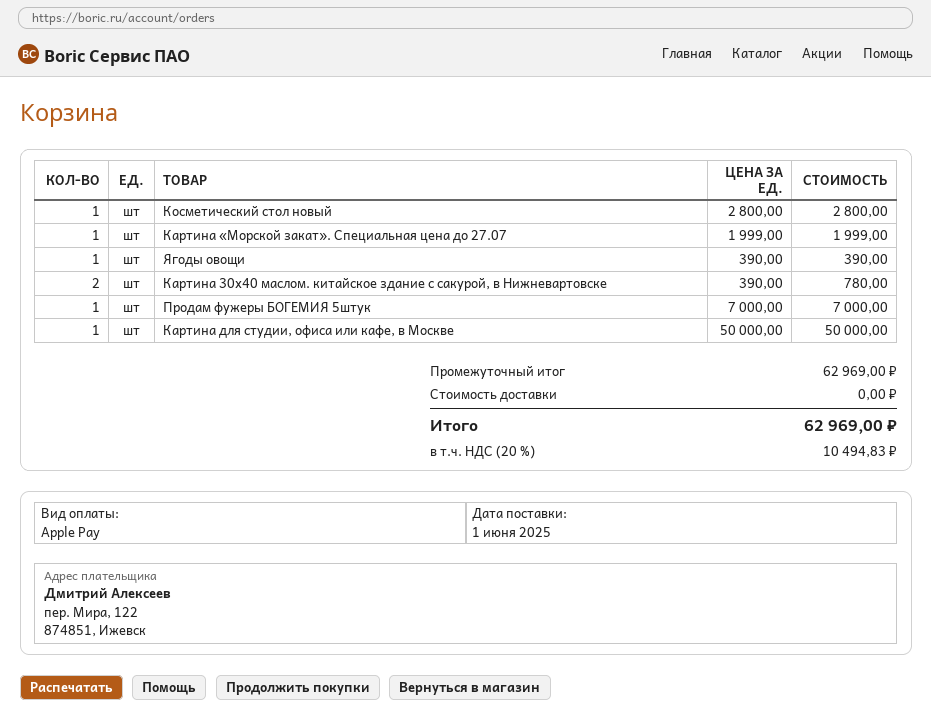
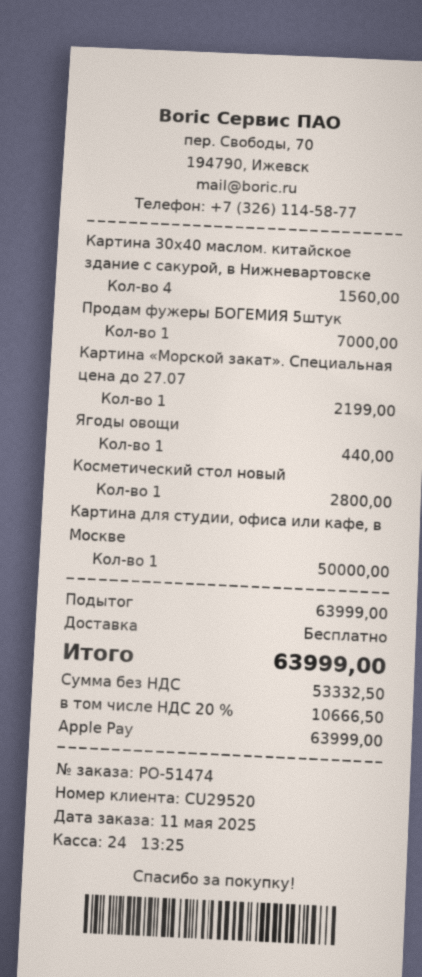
Картина «Морской закат». Специальная цена до 27.07: 1 for 1999.00 -> 1 for 2199.00
Ягоды овощи: 1 for 390.00 -> 1 for 440.00
Картина 30х40 маслом. китайское здание с сакурой, в Нижневартовске: 2 for 780.00 -> 4 for 1560.00
subtotal: 62969.00 -> 63999.00
tax: 20% = 10494.83 -> 20% = 10666.50
total: 62969.00 -> 63999.00

